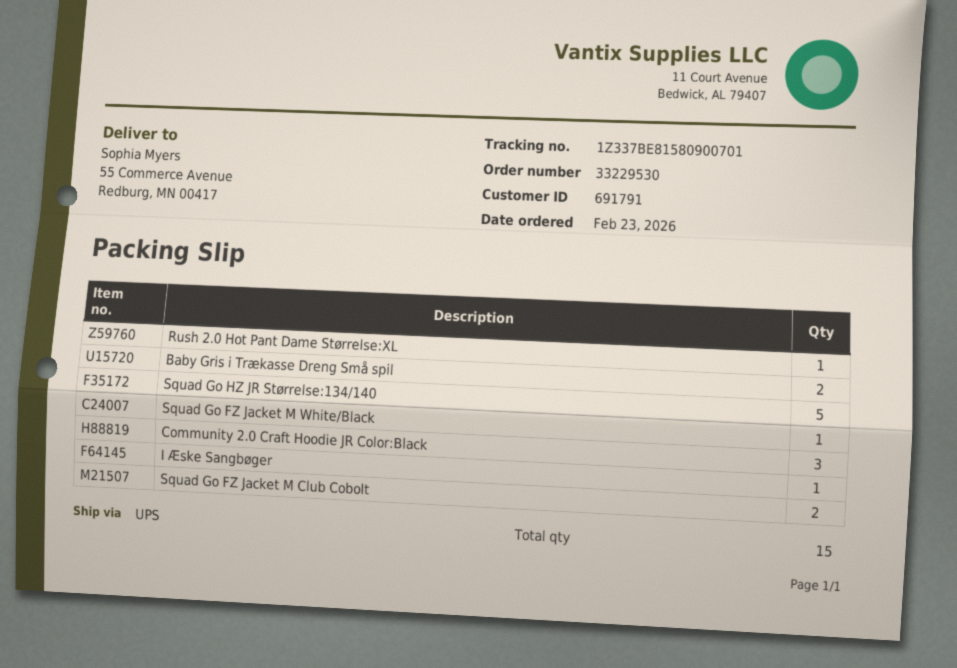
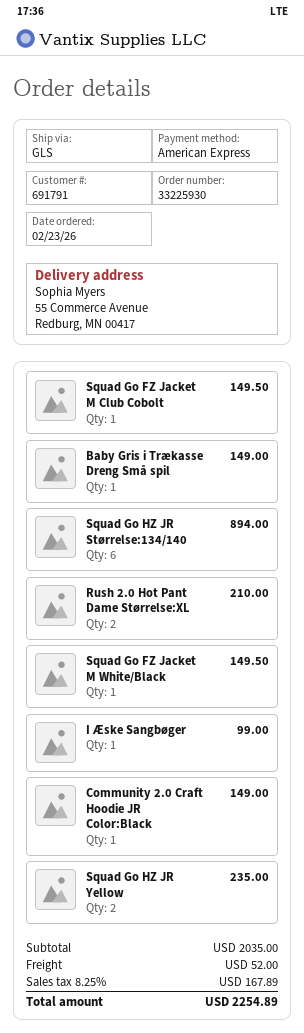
order number: 33229530 -> 33225930
shipping method: UPS -> GLS
Rush 2.0 Hot Pant Dame Størrelse:XL: 1 -> 2
Baby Gris i Trækasse Dreng Små spil: 2 -> 1
Squad Go HZ JR Størrelse:134/140: 5 -> 6
Community 2.0 Craft Hoodie JR Color:Black: 3 -> 1
Squad Go FZ Jacket M Club Cobolt: 2 -> 1
Squad Go HZ JR Yellow: none -> 2

